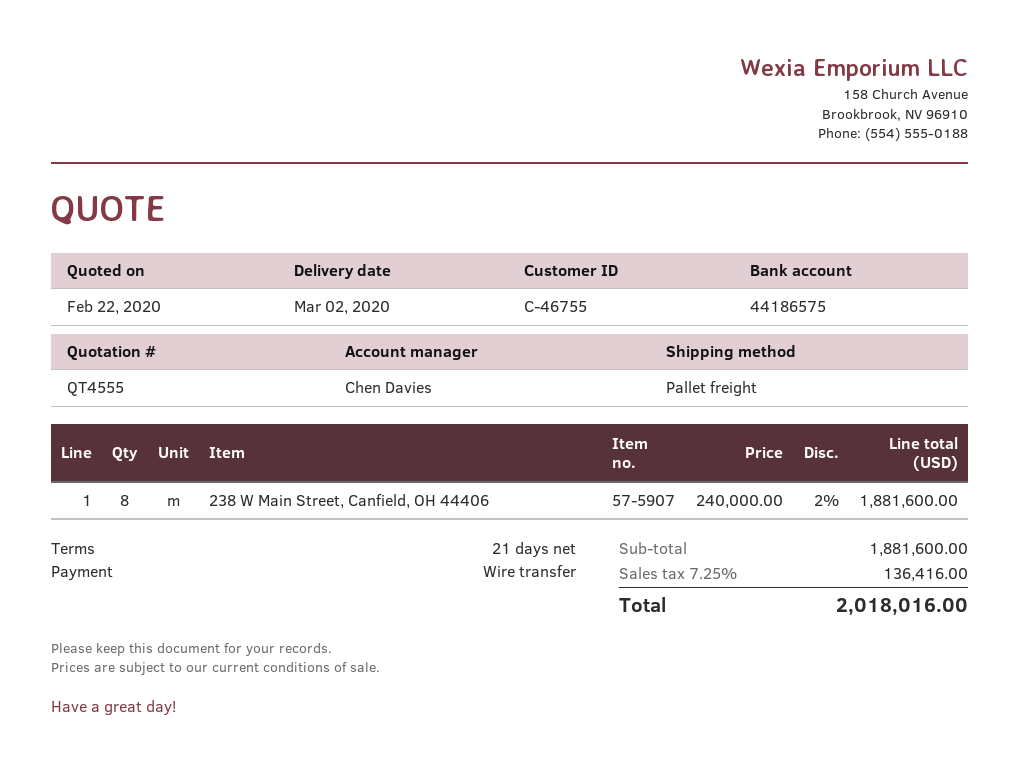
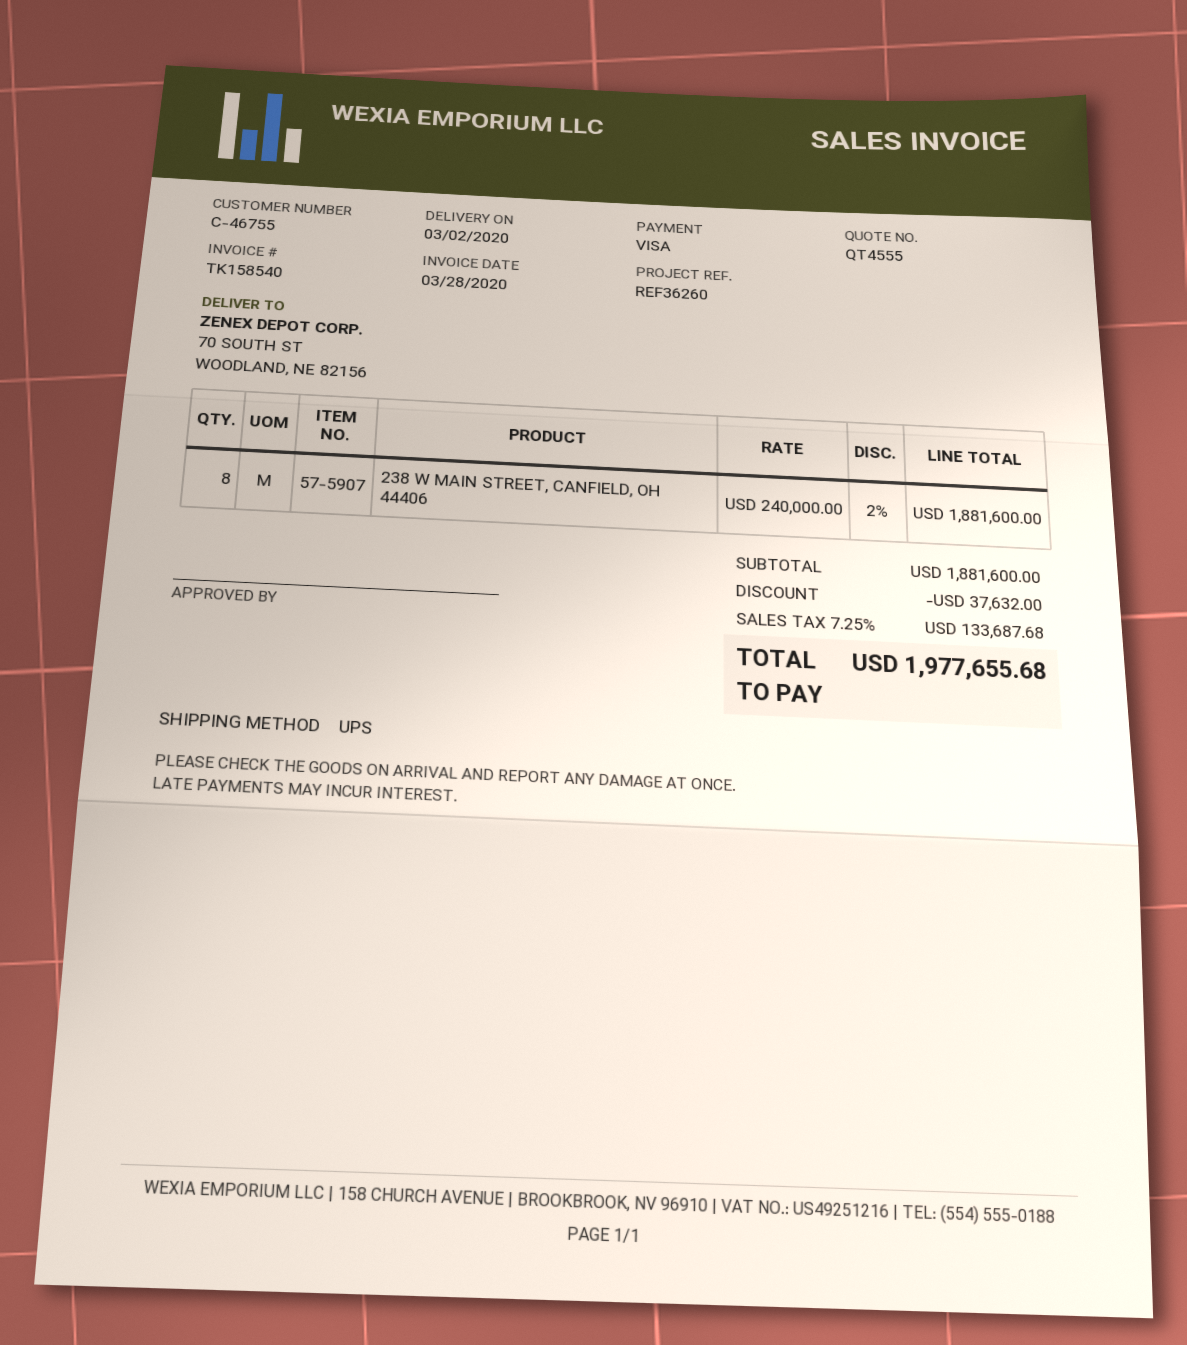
payment method: bank transfer -> Visa
shipping method: pallet freight -> UPS
discount: none -> 37632.00
tax: 7.25% = 136416.00 -> 7.25% = 133687.68
total: 2018016.00 -> 1977655.68

